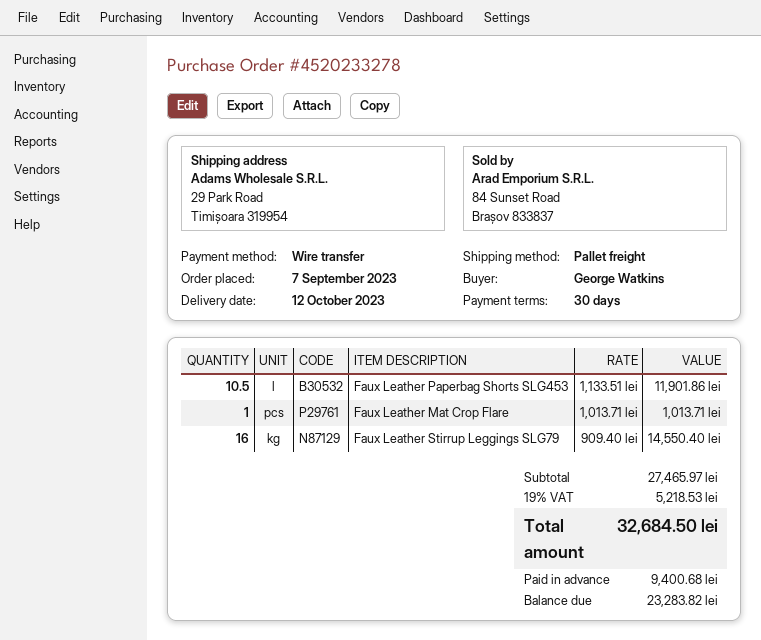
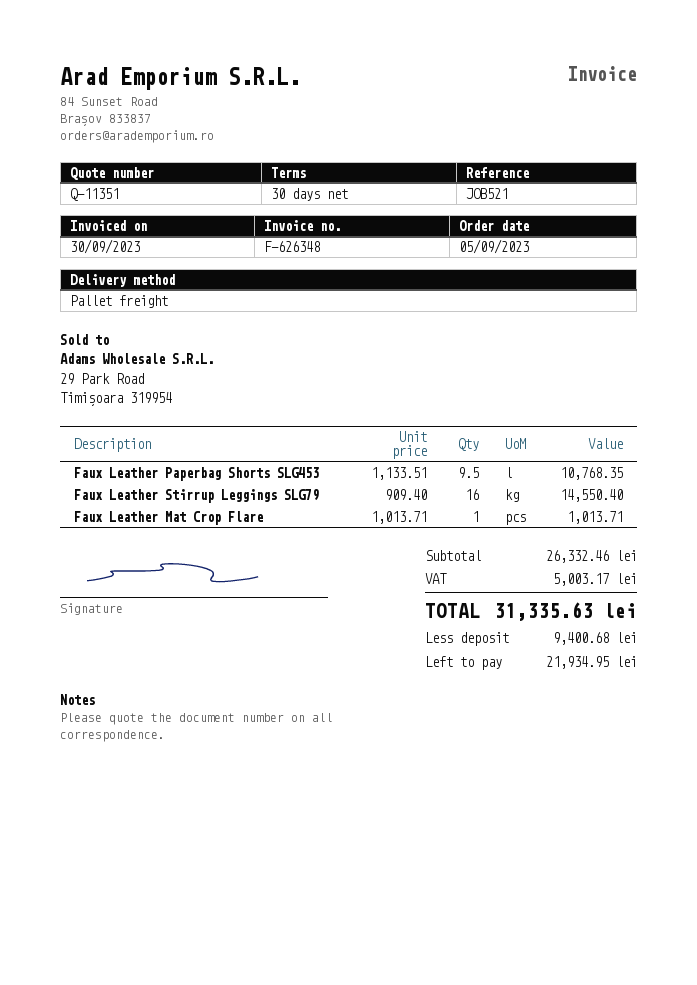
order date: 2023-09-07 -> 2023-09-05
Faux Leather Paperbag Shorts SLG453: 10.5 x 1133.51 = 11901.86 -> 9.5 x 1133.51 = 10768.35
subtotal: 27465.97 -> 26332.46
tax: 5218.53 -> 5003.17
total: 32684.50 -> 31335.63
balance: 23283.82 -> 21934.95

